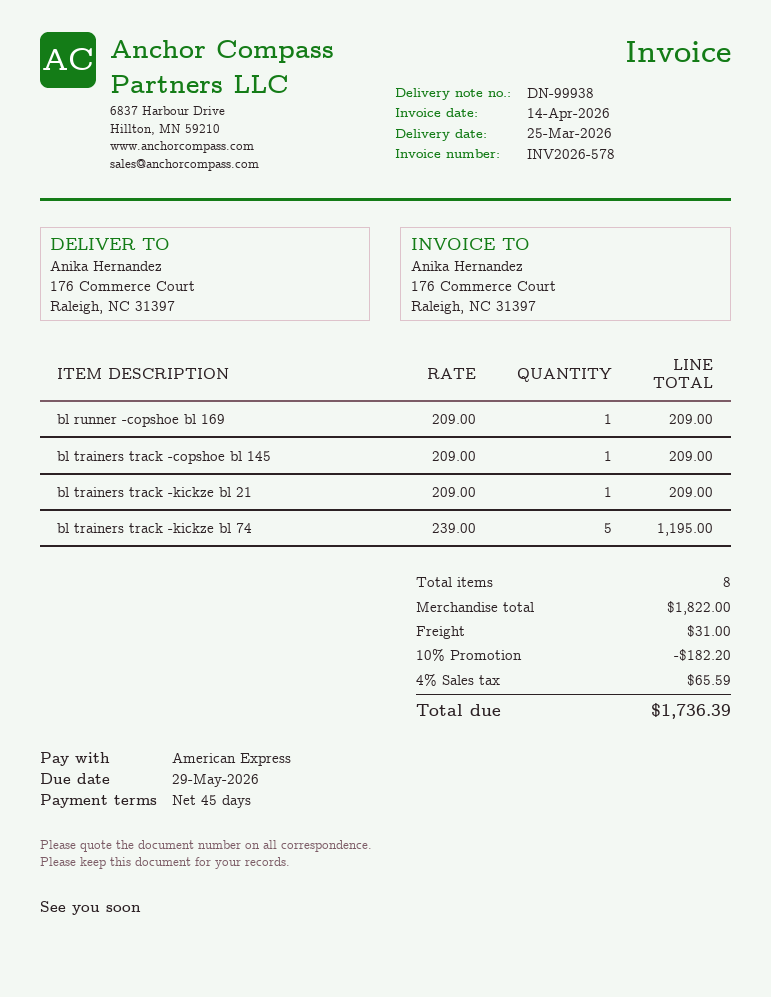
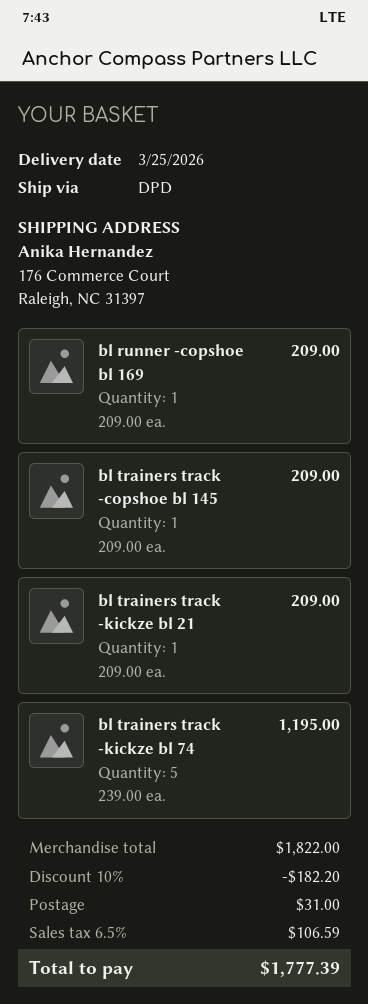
tax: 4% = 65.59 -> 6.5% = 106.59
total: 1736.39 -> 1777.39

